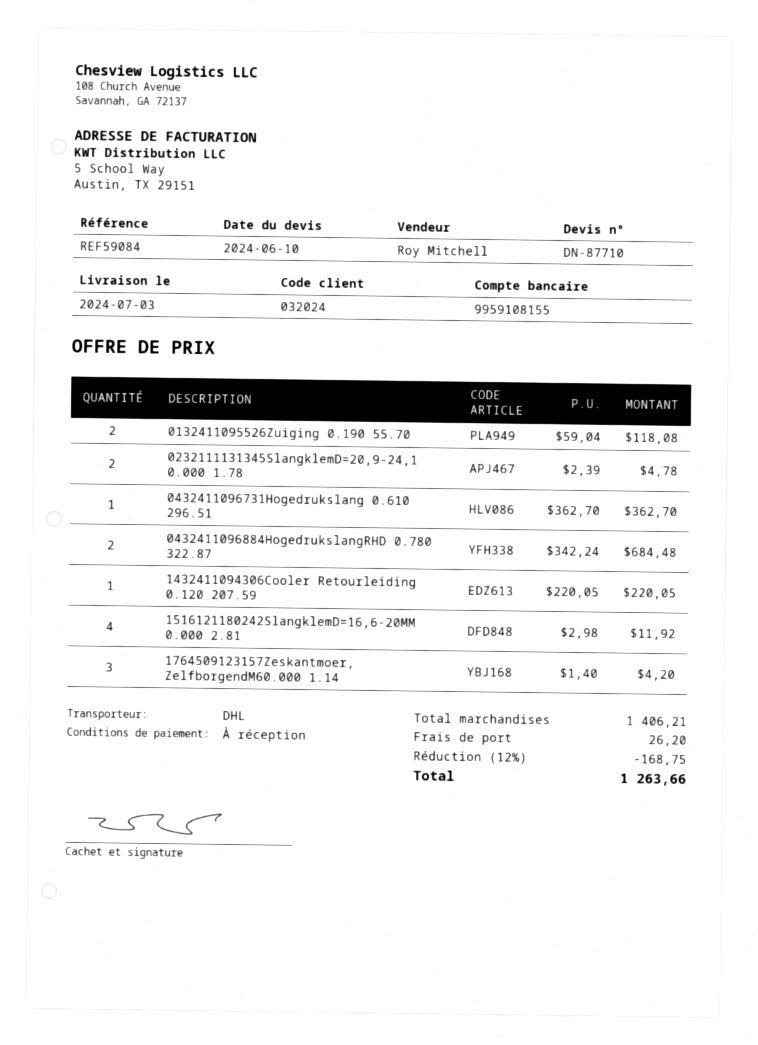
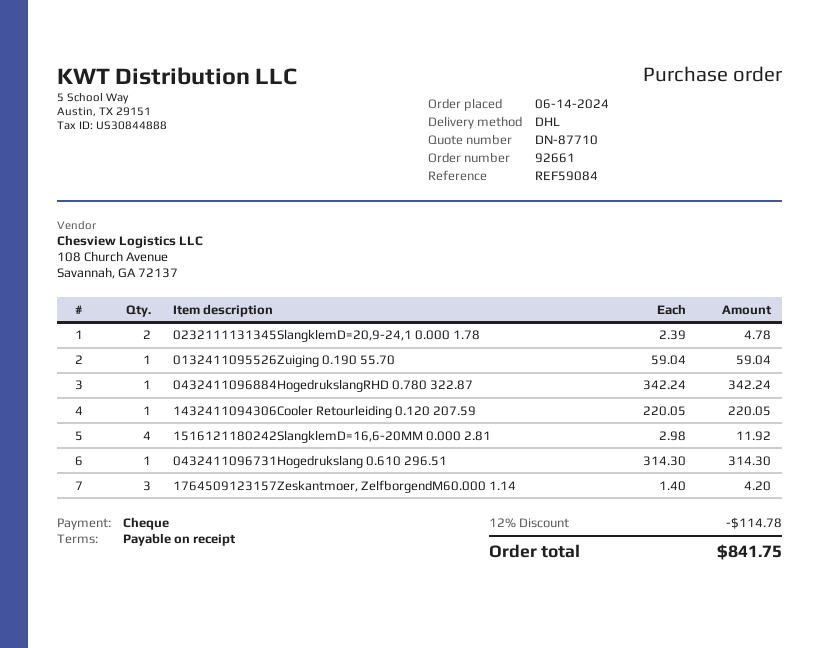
0132411095526Zuiging 0.190 55.70: 2 x 59.04 = 118.08 -> 1 x 59.04 = 59.04
0432411096731Hogedrukslang 0.610 296.51: 1 x 362.70 = 362.70 -> 1 x 314.30 = 314.30
0432411096884HogedrukslangRHD 0.780 322.87: 2 x 342.24 = 684.48 -> 1 x 342.24 = 342.24
discount: 12% = 168.75 -> 12% = 114.78
shipping: 26.20 -> none
total: 1263.66 -> 841.75

